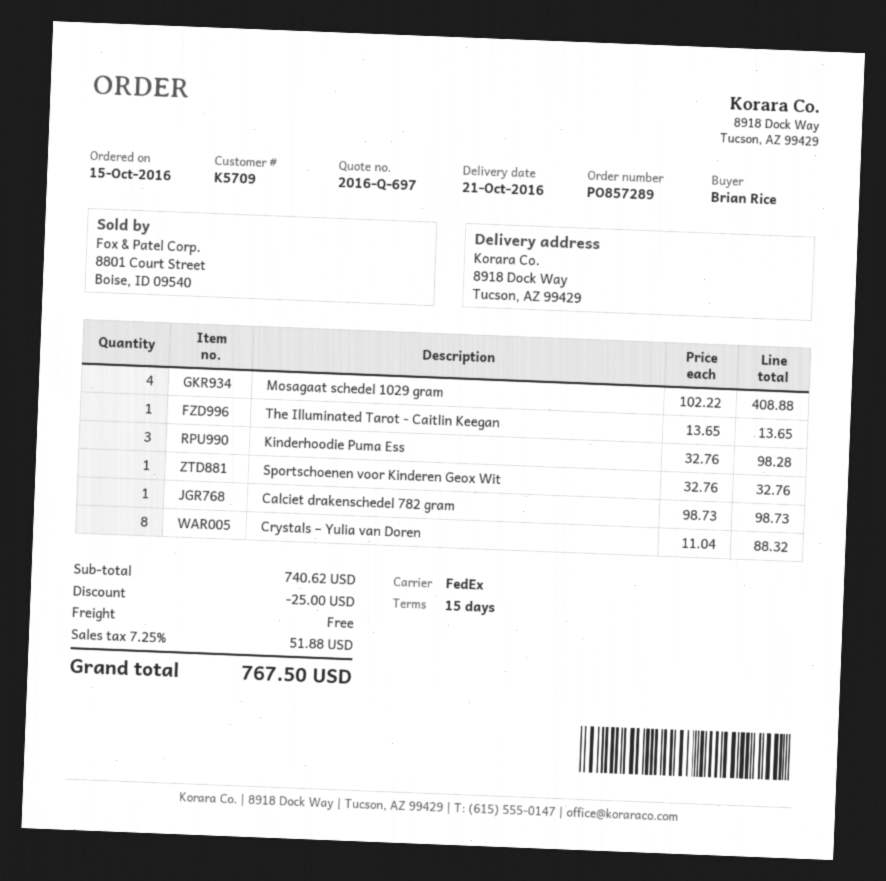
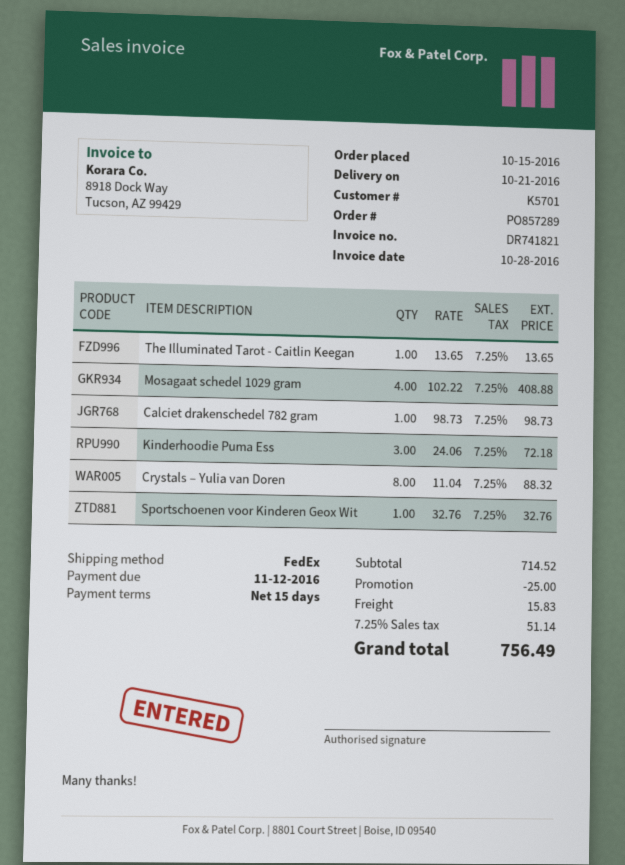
customer number: K5709 -> K5701
Kinderhoodie Puma Ess: 3 x 32.76 = 98.28 -> 3 x 24.06 = 72.18
subtotal: 740.62 -> 714.52
shipping: 0.00 -> 15.83
tax: 7.25% = 51.88 -> 7.25% = 51.14
total: 767.50 -> 756.49

